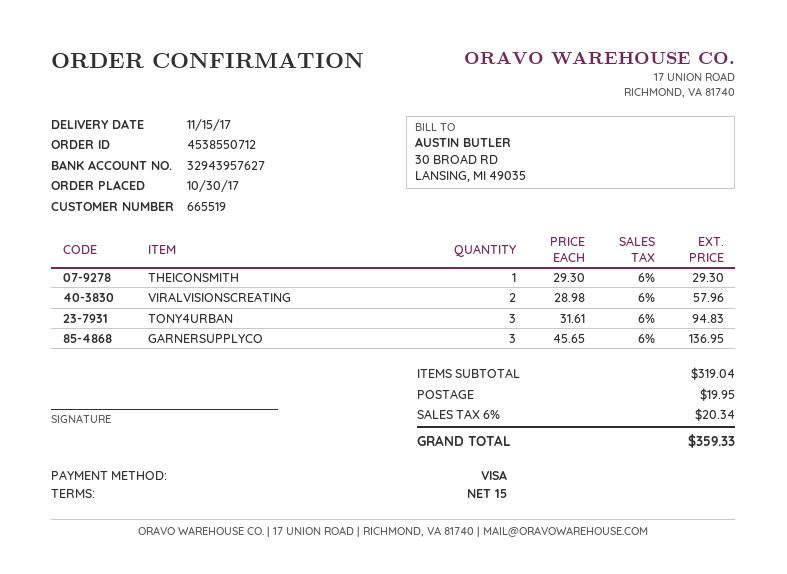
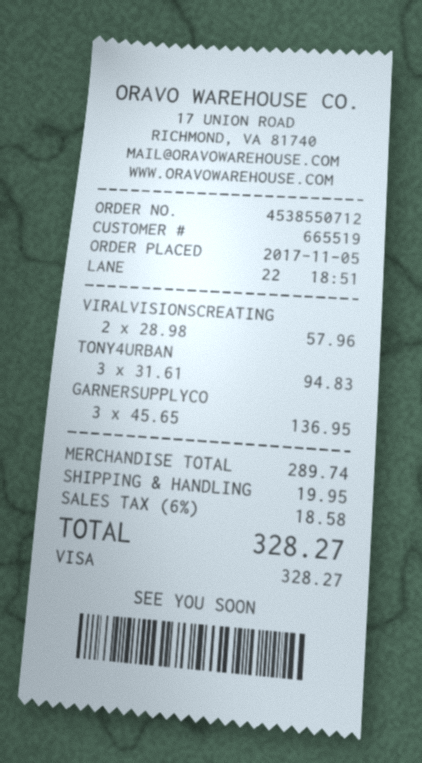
order date: 2017-10-30 -> 2017-11-05
THEICONSMITH: 1 x 29.30 = 29.30 -> none
subtotal: 319.04 -> 289.74
tax: 6% = 20.34 -> 6% = 18.58
total: 359.33 -> 328.27

